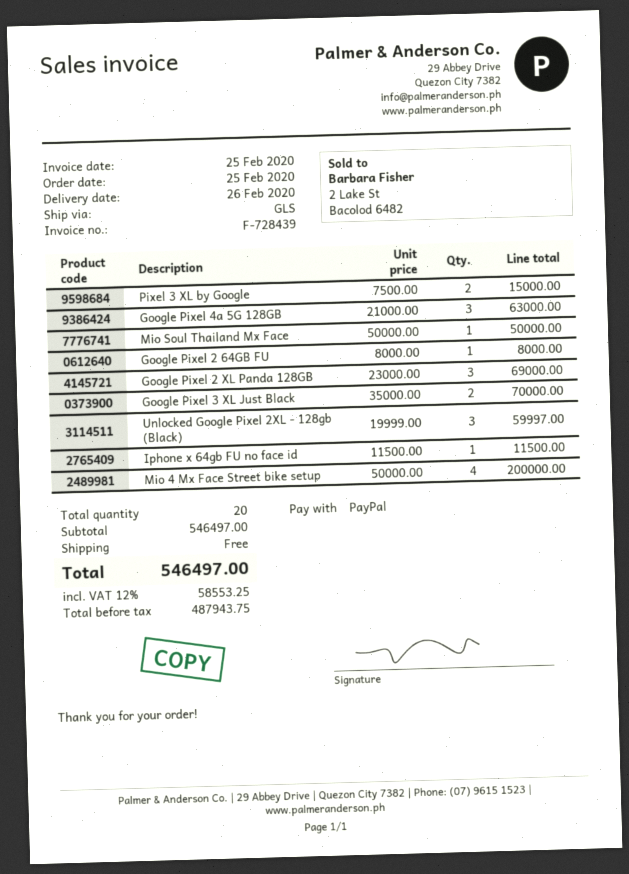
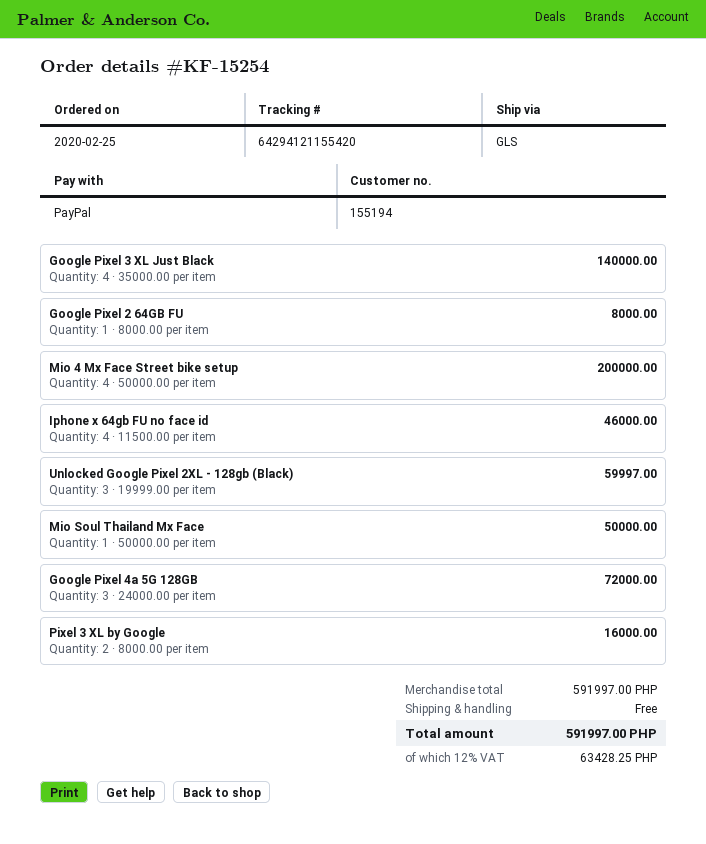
Pixel 3 XL by Google: 2 x 7500.00 = 15000.00 -> 2 x 8000.00 = 16000.00
Google Pixel 4a 5G 128GB: 3 x 21000.00 = 63000.00 -> 3 x 24000.00 = 72000.00
Google Pixel 2 XL Panda 128GB: 3 x 23000.00 = 69000.00 -> none
Google Pixel 3 XL Just Black: 2 x 35000.00 = 70000.00 -> 4 x 35000.00 = 140000.00
Iphone x 64gb FU no face id: 1 x 11500.00 = 11500.00 -> 4 x 11500.00 = 46000.00
subtotal: 546497.00 -> 591997.00
tax: 12% = 58553.25 -> 12% = 63428.25
total: 546497.00 -> 591997.00

